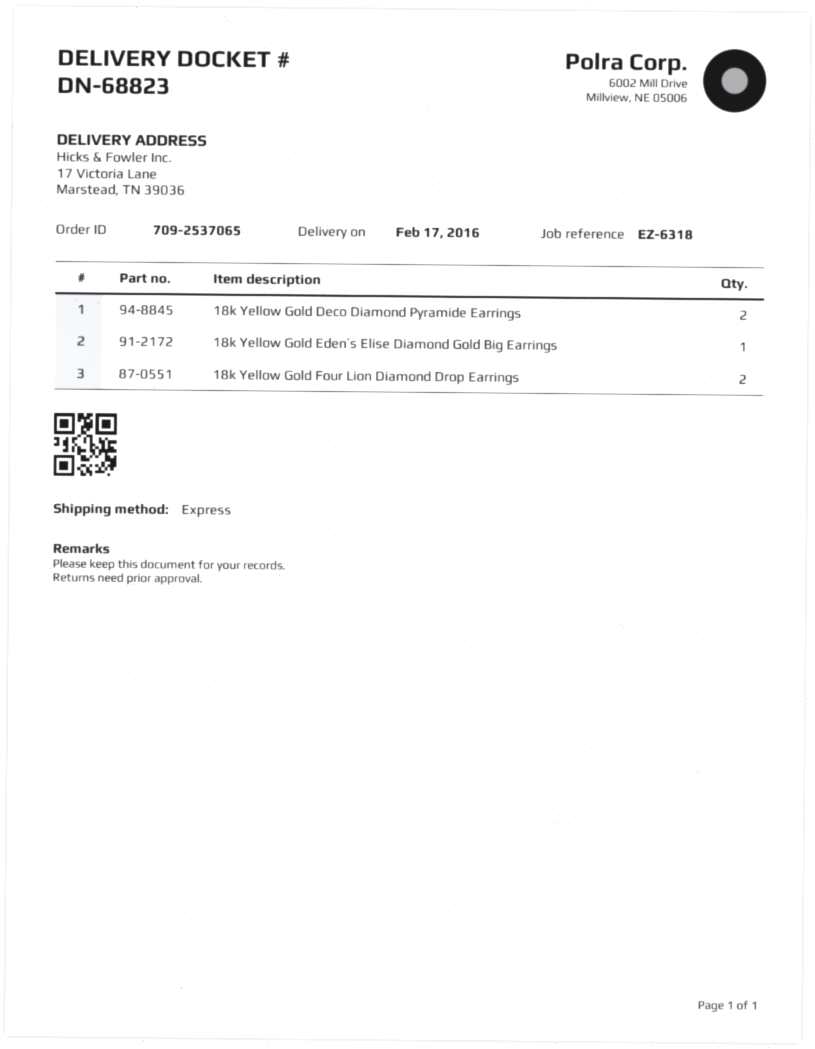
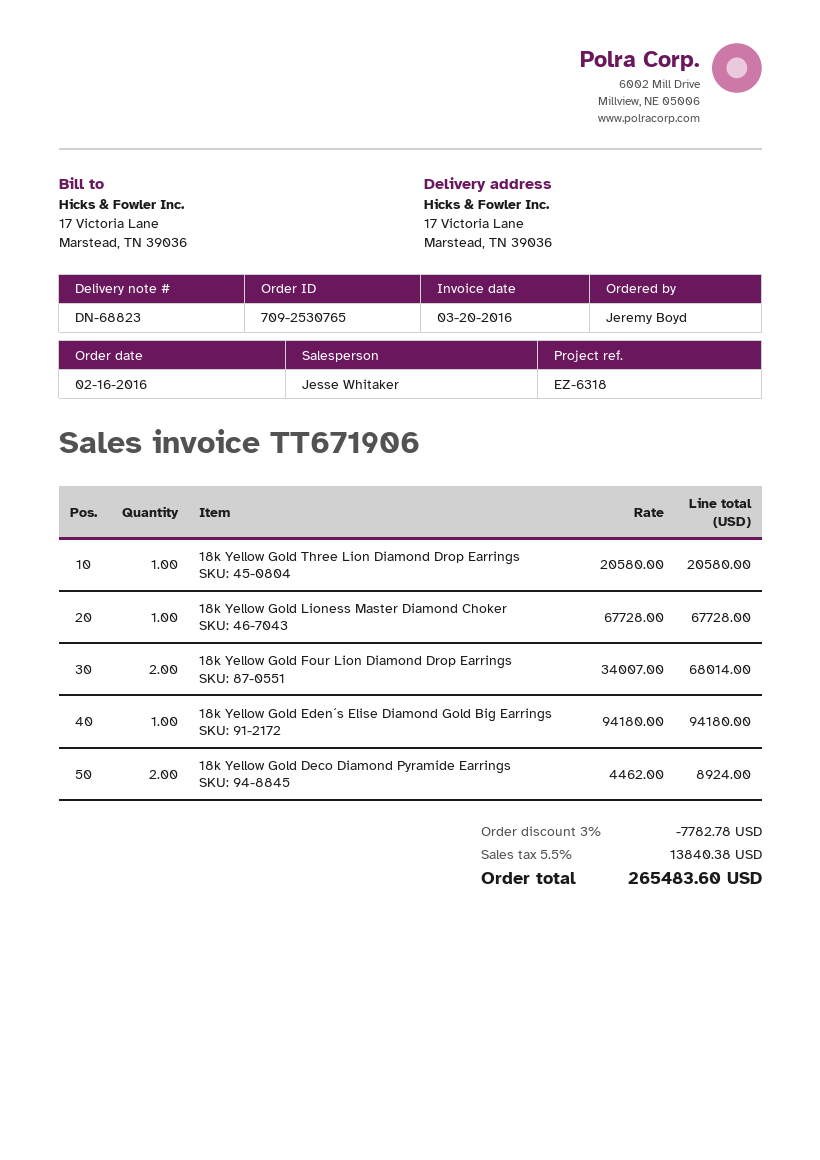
order number: 709-2537065 -> 709-2530765
18k Yellow Gold Three Lion Diamond Drop Earrings: none -> 1
18k Yellow Gold Lioness Master Diamond Choker: none -> 1

